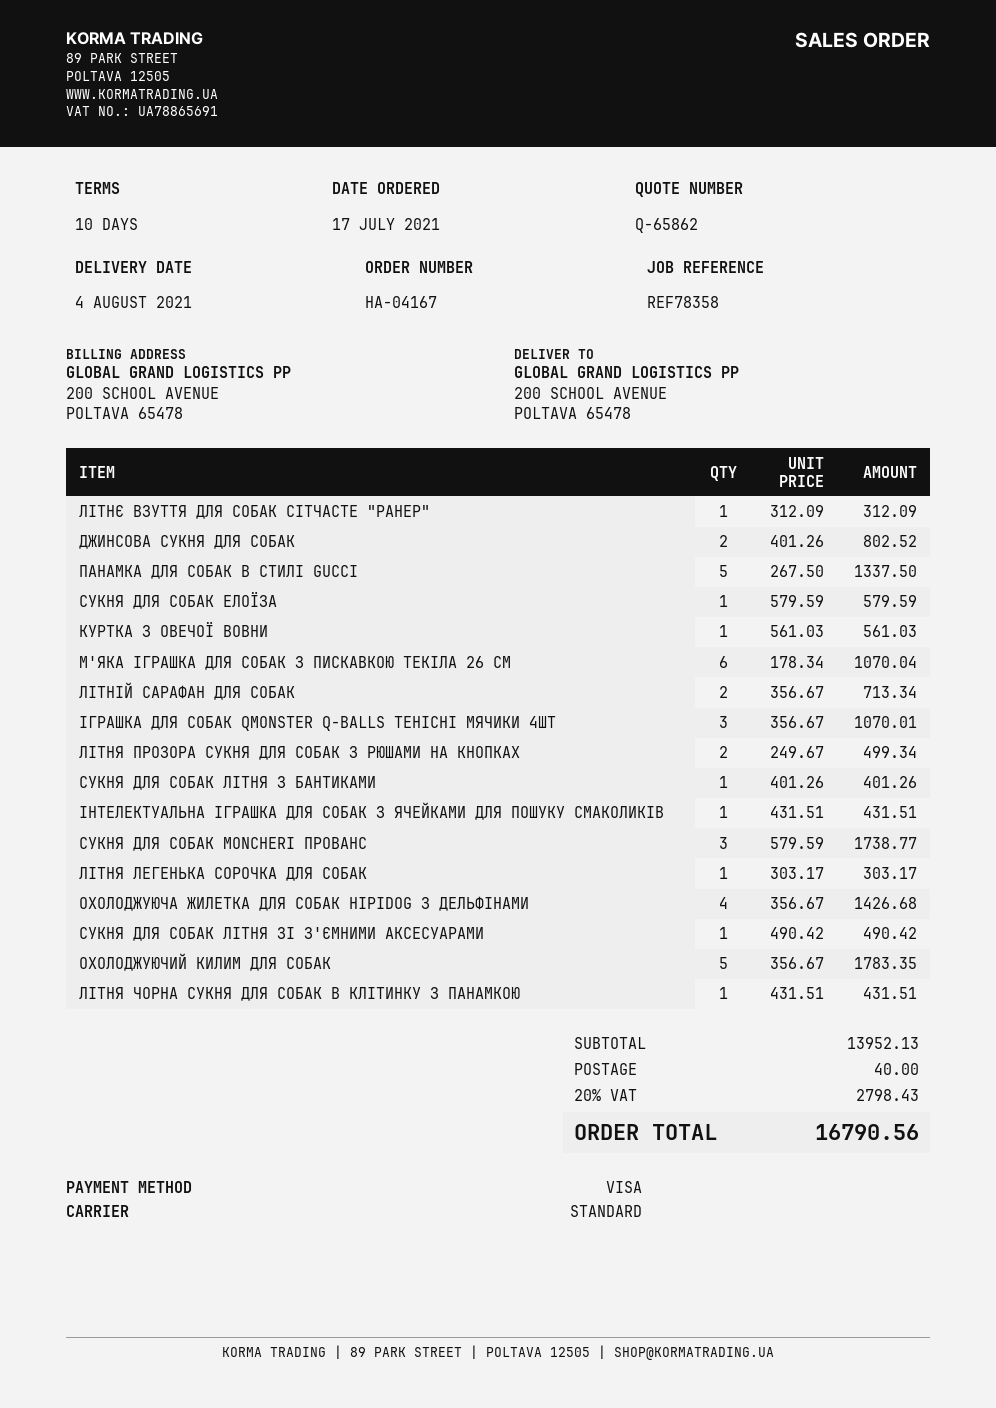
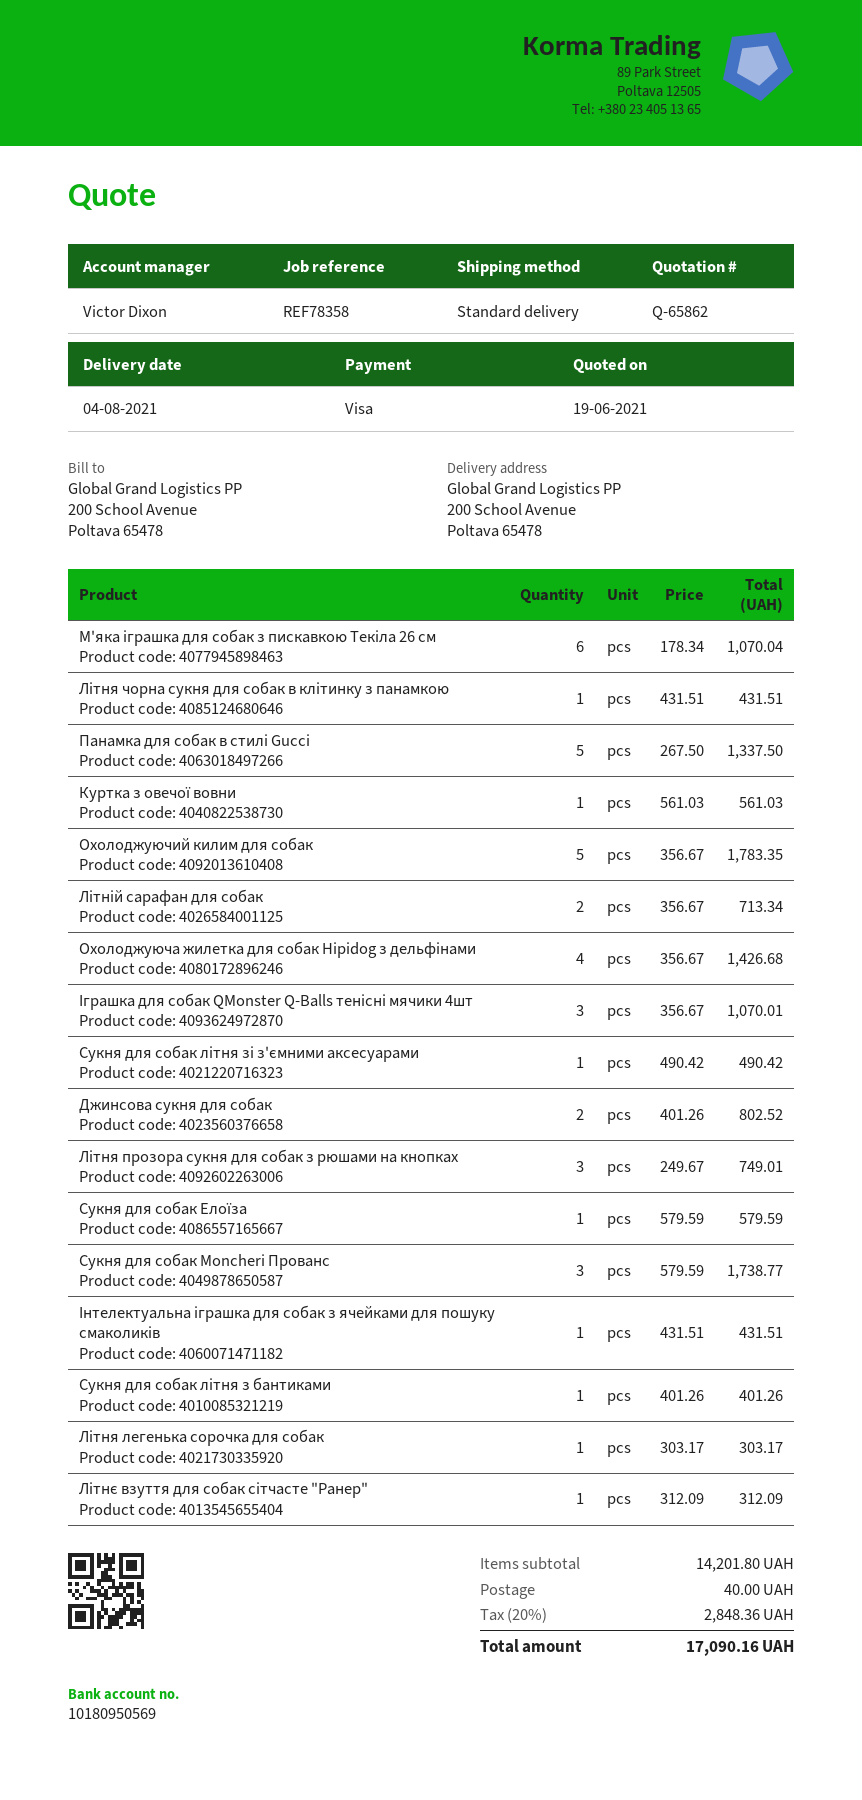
ЛІТНЯ ПРОЗОРА СУКНЯ ДЛЯ СОБАК З РЮШАМИ НА КНОПКАХ: 2 x 249.67 = 499.34 -> 3 x 249.67 = 749.01
subtotal: 13952.13 -> 14201.80
tax: 20% = 2798.43 -> 20% = 2848.36
total: 16790.56 -> 17090.16

